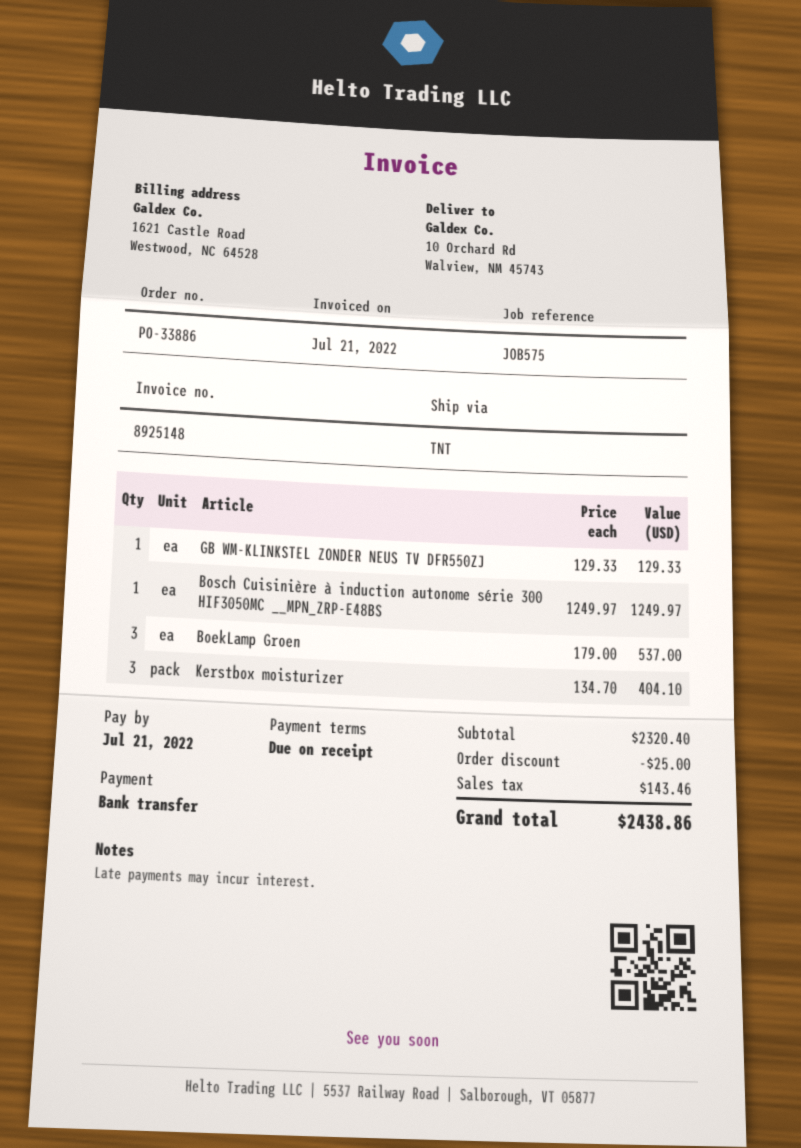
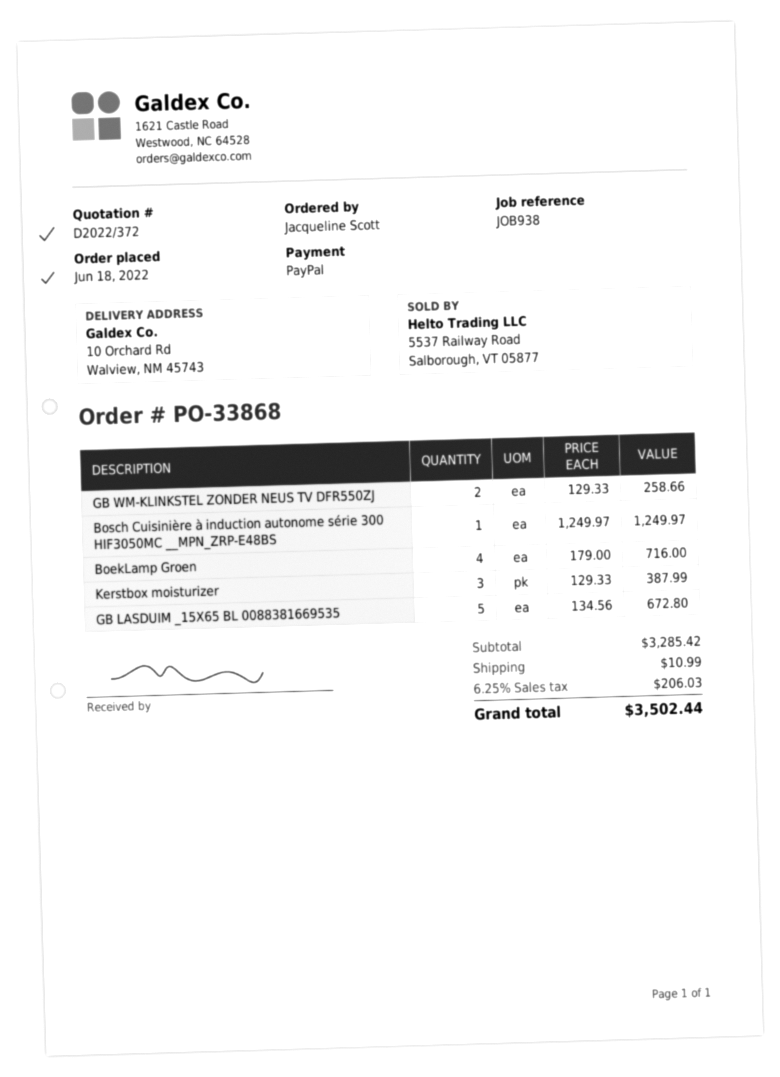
order number: PO-33886 -> PO-33868
reference: JOB575 -> JOB938
payment method: bank transfer -> PayPal
GB WM-KLINKSTEL ZONDER NEUS TV DFR550ZJ: 1 x 129.33 = 129.33 -> 2 x 129.33 = 258.66
BoekLamp Groen: 3 x 179.00 = 537.00 -> 4 x 179.00 = 716.00
Kerstbox moisturizer: 3 x 134.70 = 404.10 -> 3 x 129.33 = 387.99
GB LASDUIM _15X65 BL 0088381669535: none -> 5 x 134.56 = 672.80
subtotal: 2320.40 -> 3285.42
discount: 25.00 -> none
shipping: none -> 10.99
tax: 143.46 -> 206.03
total: 2438.86 -> 3502.44

